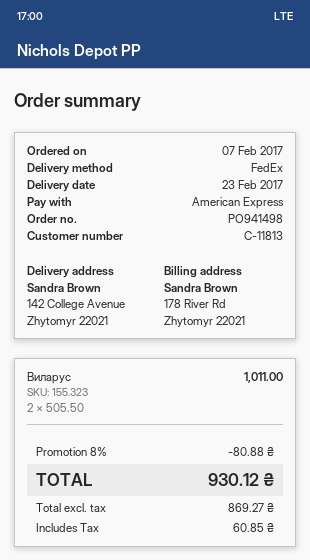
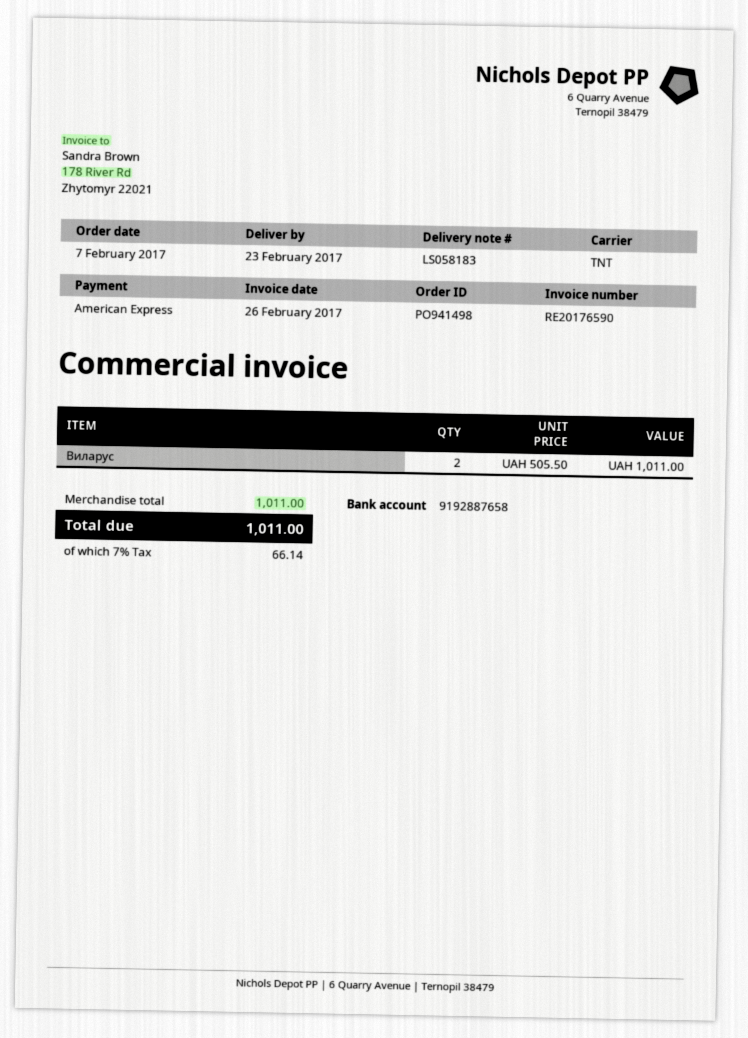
shipping method: FedEx -> TNT
discount: 8% = 80.88 -> none
tax: 60.85 -> 66.14
total: 930.12 -> 1011.00

